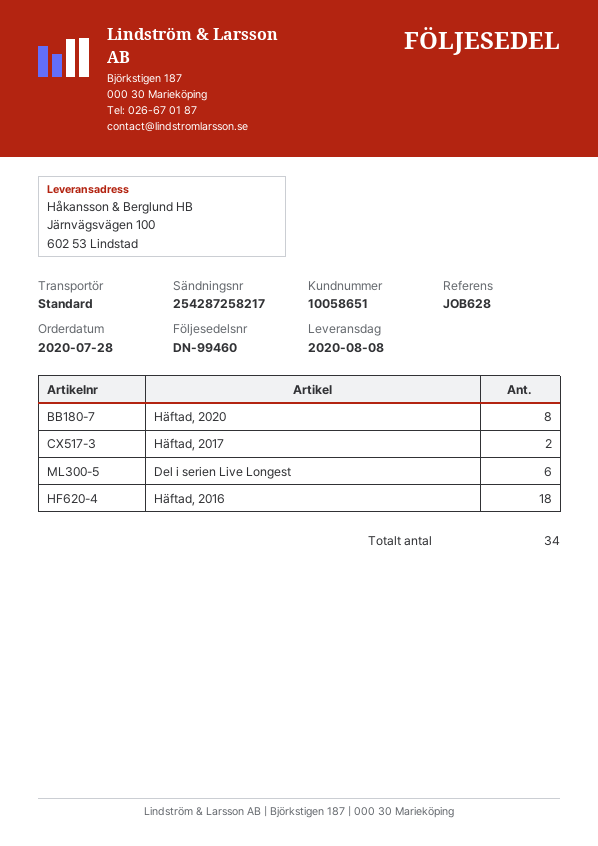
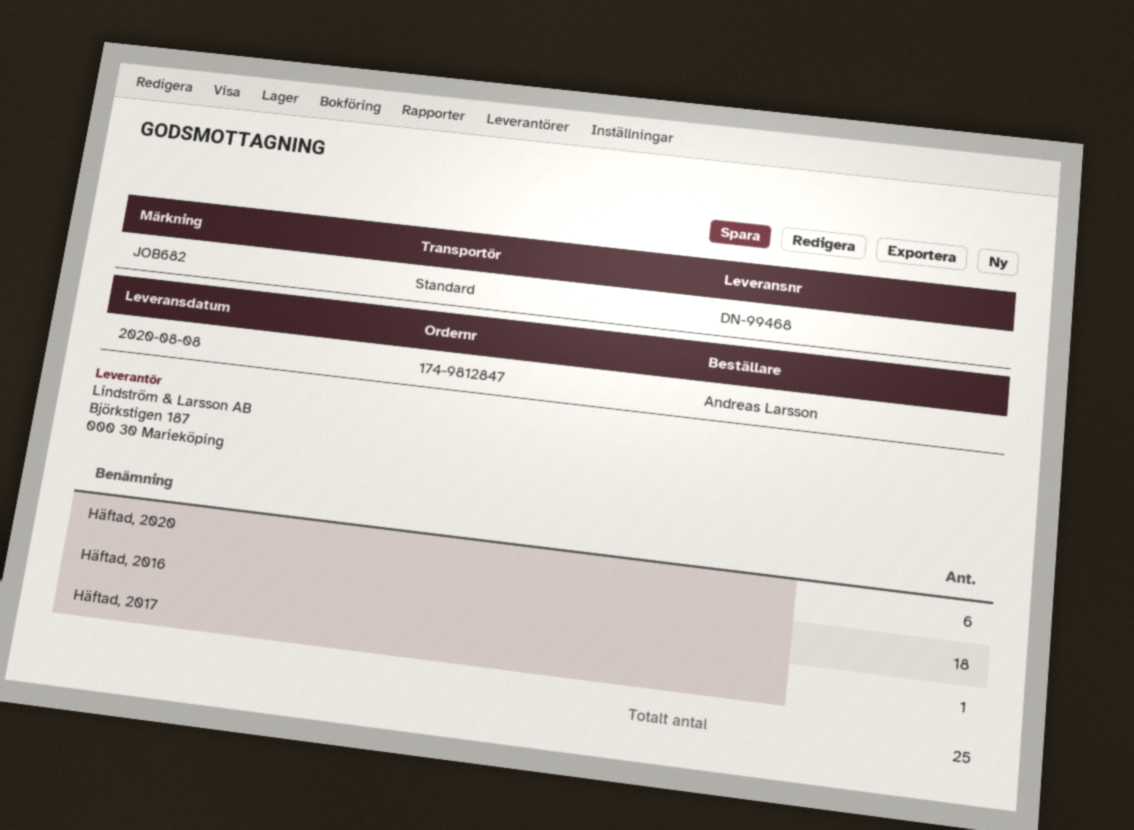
delivery note number: DN-99460 -> DN-99468
reference: JOB628 -> JOB682
Häftad, 2020: 8 -> 6
Häftad, 2017: 2 -> 1
Del i serien Live Longest: 6 -> none
total quantity: 34 -> 25

